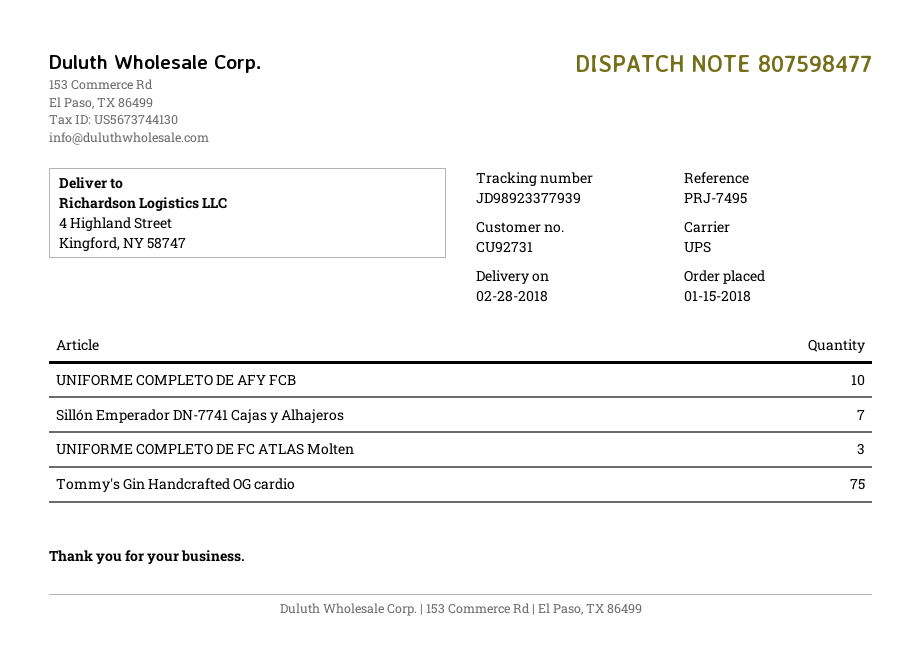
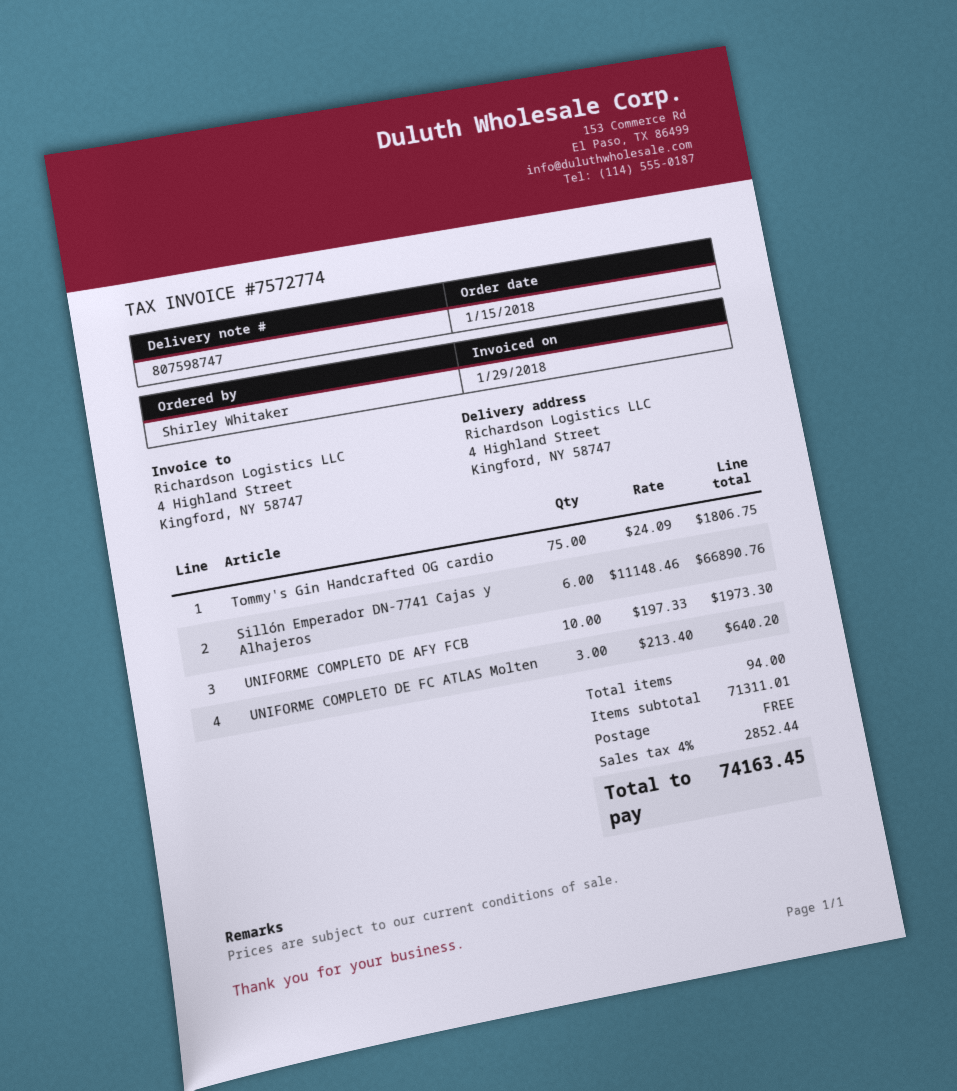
delivery note number: 807598477 -> 807598747
Sillón Emperador DN-7741 Cajas y Alhajeros: 7 -> 6

